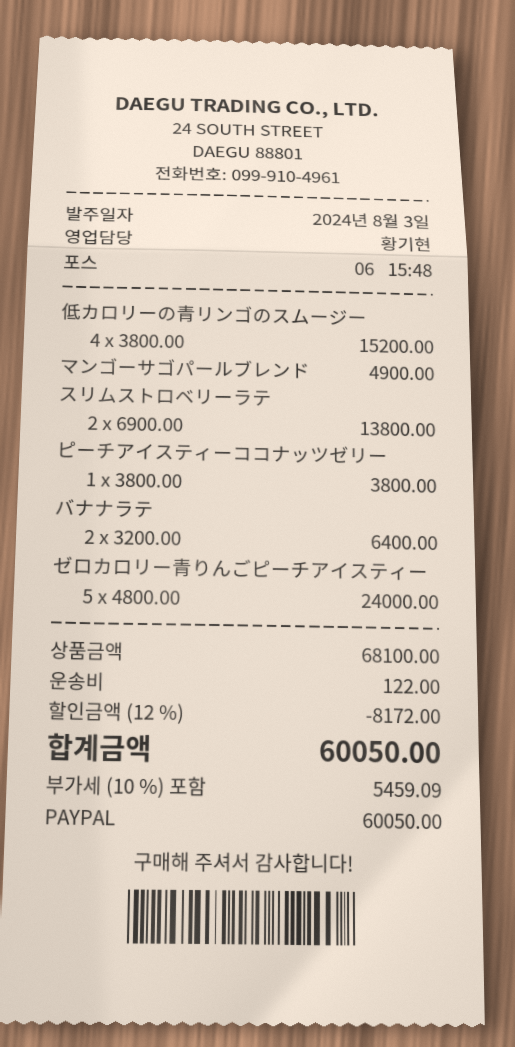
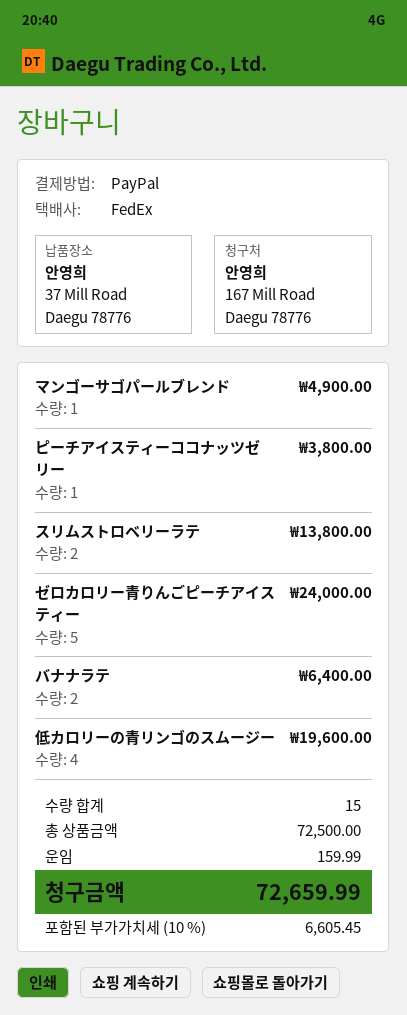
低カロリーの青リンゴのスムージー: 4 for 15200.00 -> 4 for 19600.00
subtotal: 68100.00 -> 72500.00
discount: 12% = 8172.00 -> none
shipping: 122.00 -> 159.99
tax: 10% = 5459.09 -> 10% = 6605.45
total: 60050.00 -> 72659.99

